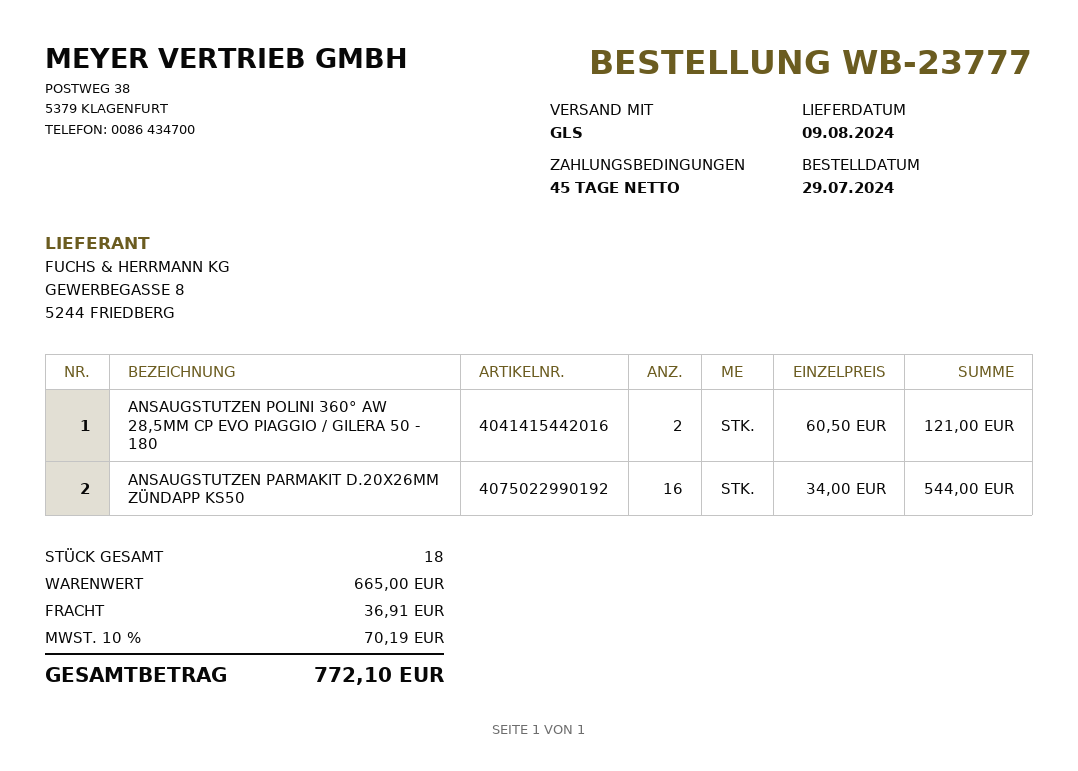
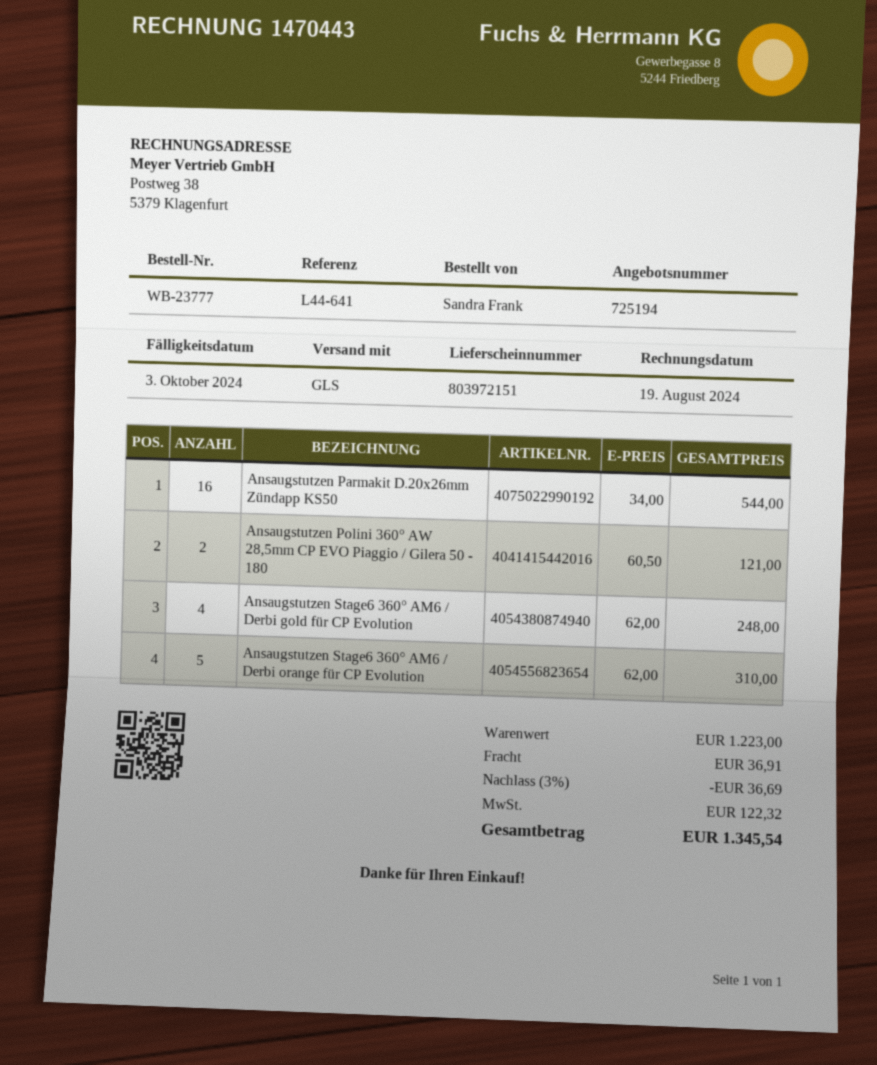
Ansaugstutzen Stage6 360° AM6 / Derbi gold für CP Evolution: none -> 4 x 62.00 = 248.00
Ansaugstutzen Stage6 360° AM6 / Derbi orange für CP Evolution: none -> 5 x 62.00 = 310.00
subtotal: 665.00 -> 1223.00
discount: none -> 3% = 36.69
tax: 70.19 -> 122.32
total: 772.10 -> 1345.54

